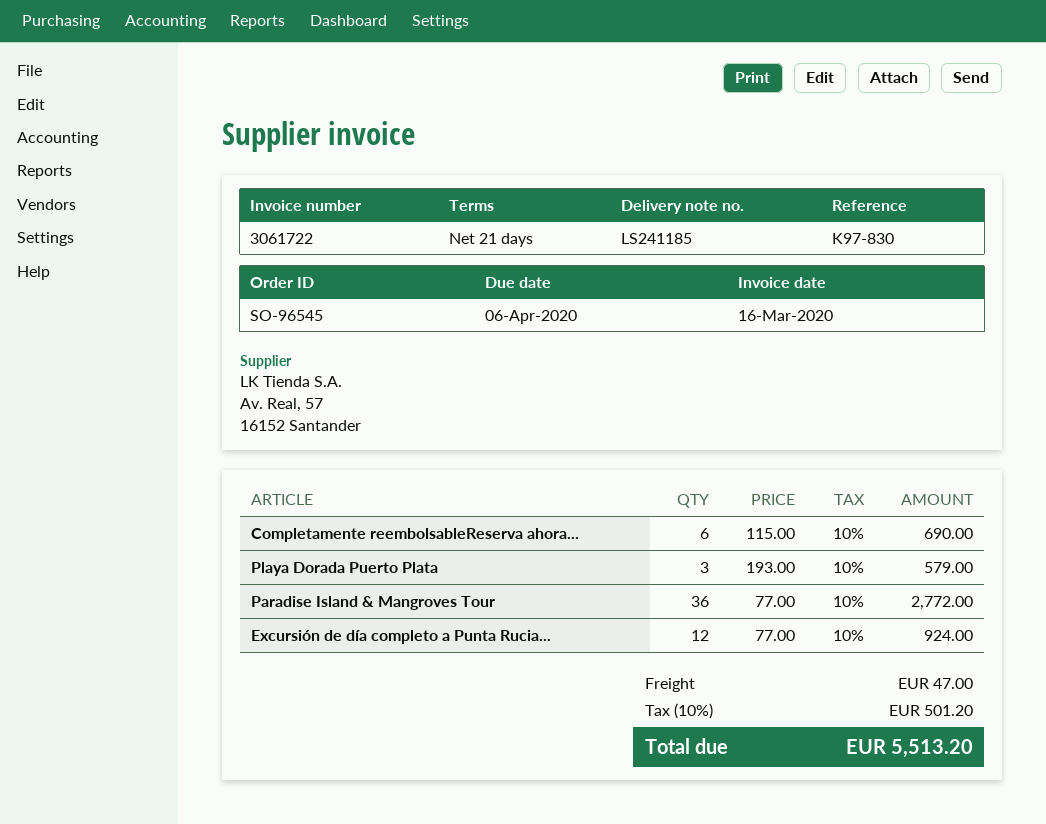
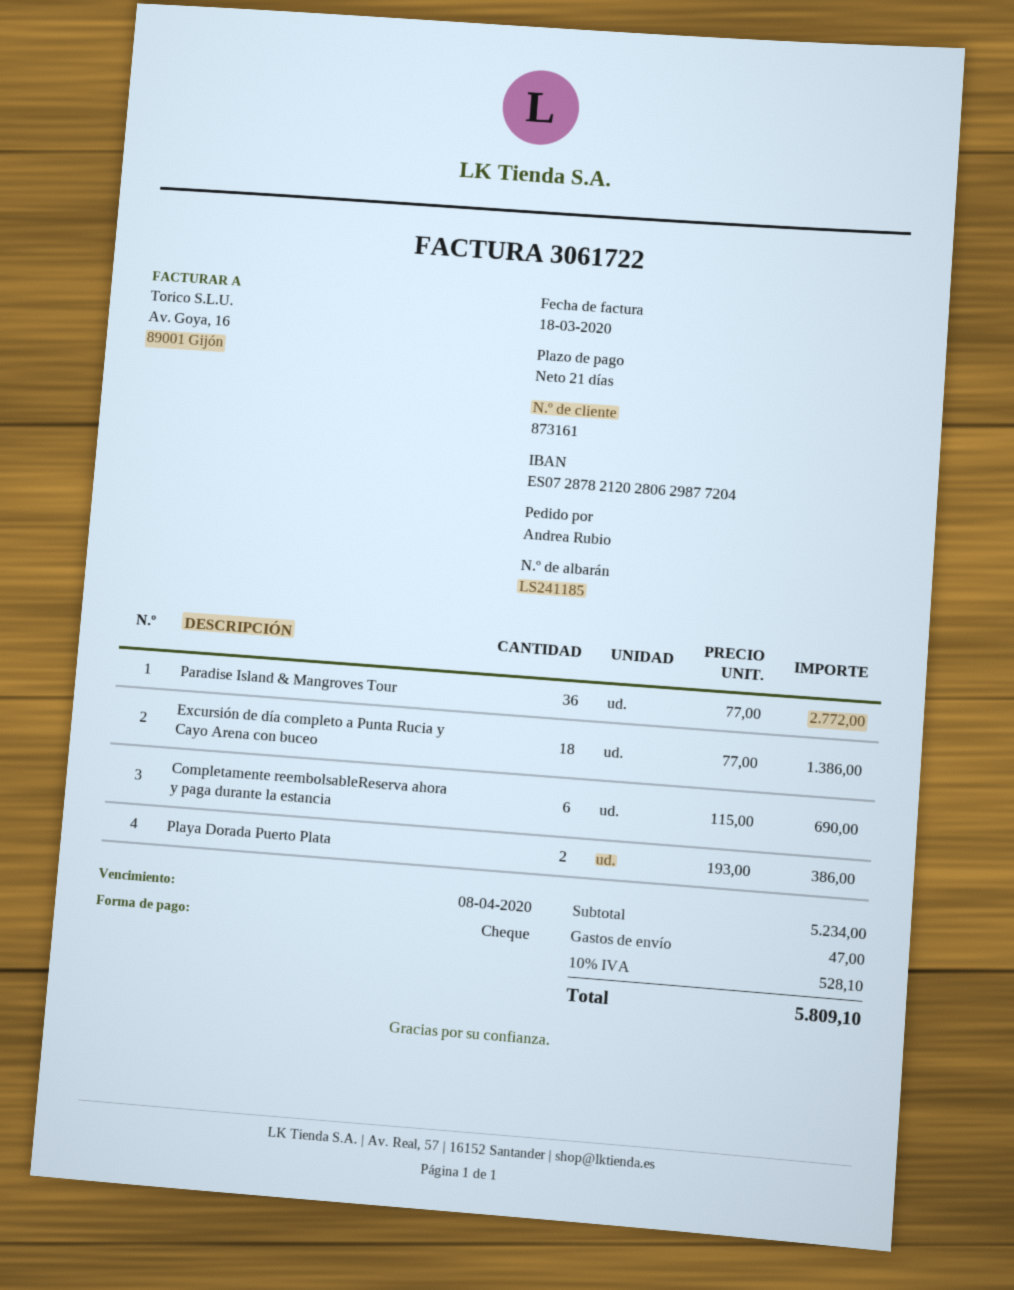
invoice date: 2020-03-16 -> 2020-03-18
due date: 2020-04-06 -> 2020-04-08
Playa Dorada Puerto Plata: 3 x 193.00 = 579.00 -> 2 x 193.00 = 386.00
Excursión de día completo a Punta Rucia...: 12 x 77.00 = 924.00 -> 18 x 77.00 = 1386.00
tax: 10% = 501.20 -> 10% = 528.10
total: 5513.20 -> 5809.10

